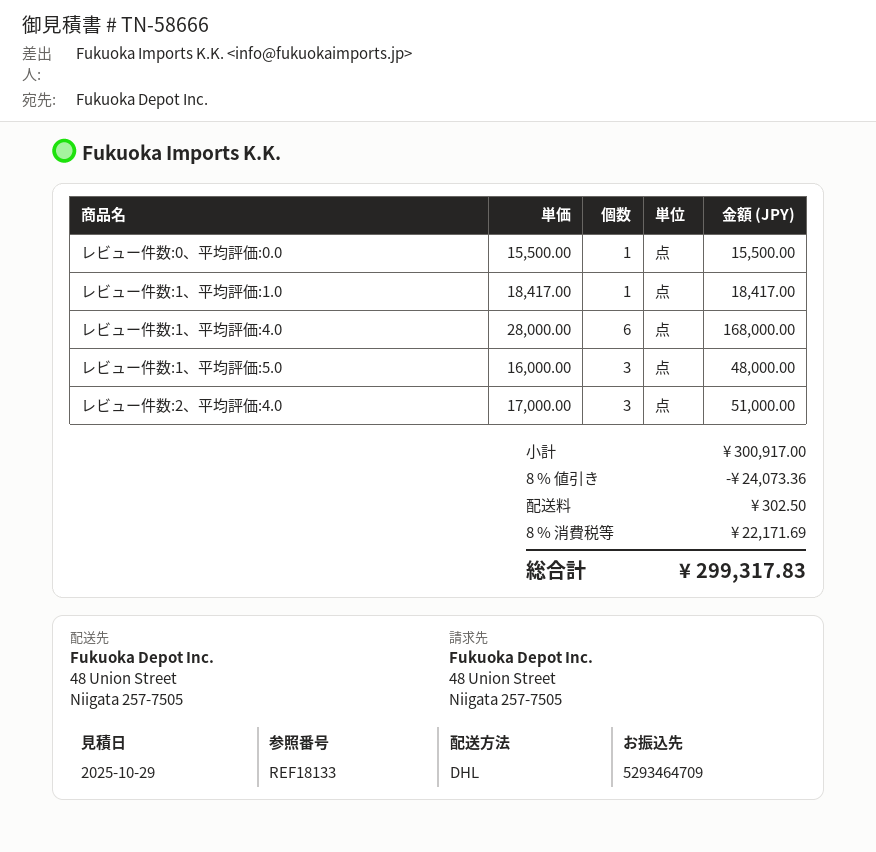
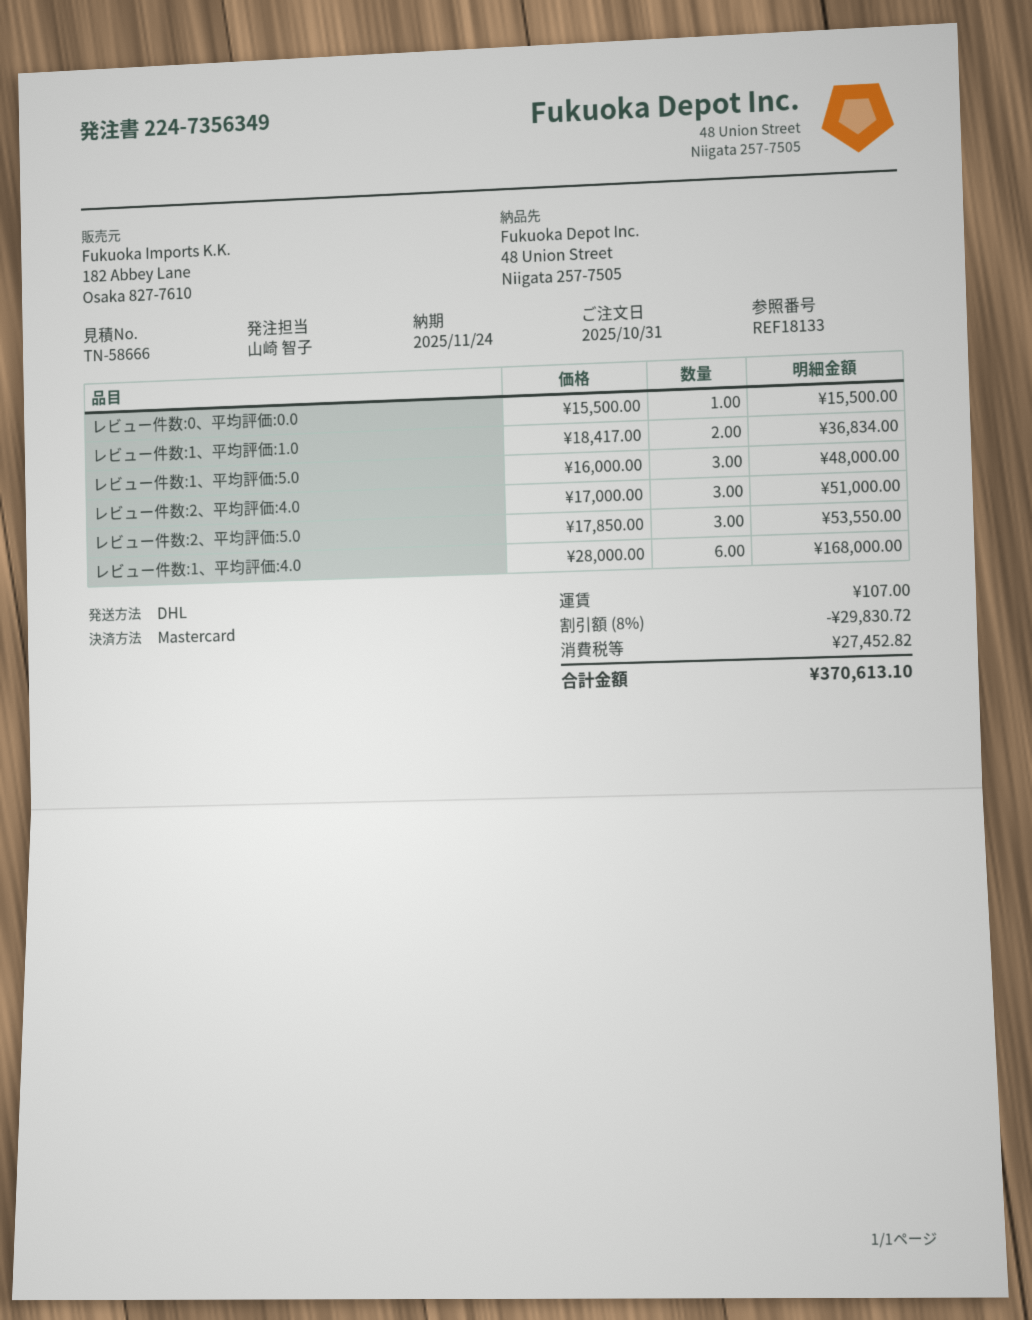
レビュー件数:1、平均評価:1.0: 1 x 18417.00 = 18417.00 -> 2 x 18417.00 = 36834.00
レビュー件数:2、平均評価:5.0: none -> 3 x 17850.00 = 53550.00
discount: 8% = 24073.36 -> 8% = 29830.72
shipping: 302.50 -> 107.00
tax: 22171.69 -> 27452.82
total: 299317.83 -> 370613.10

